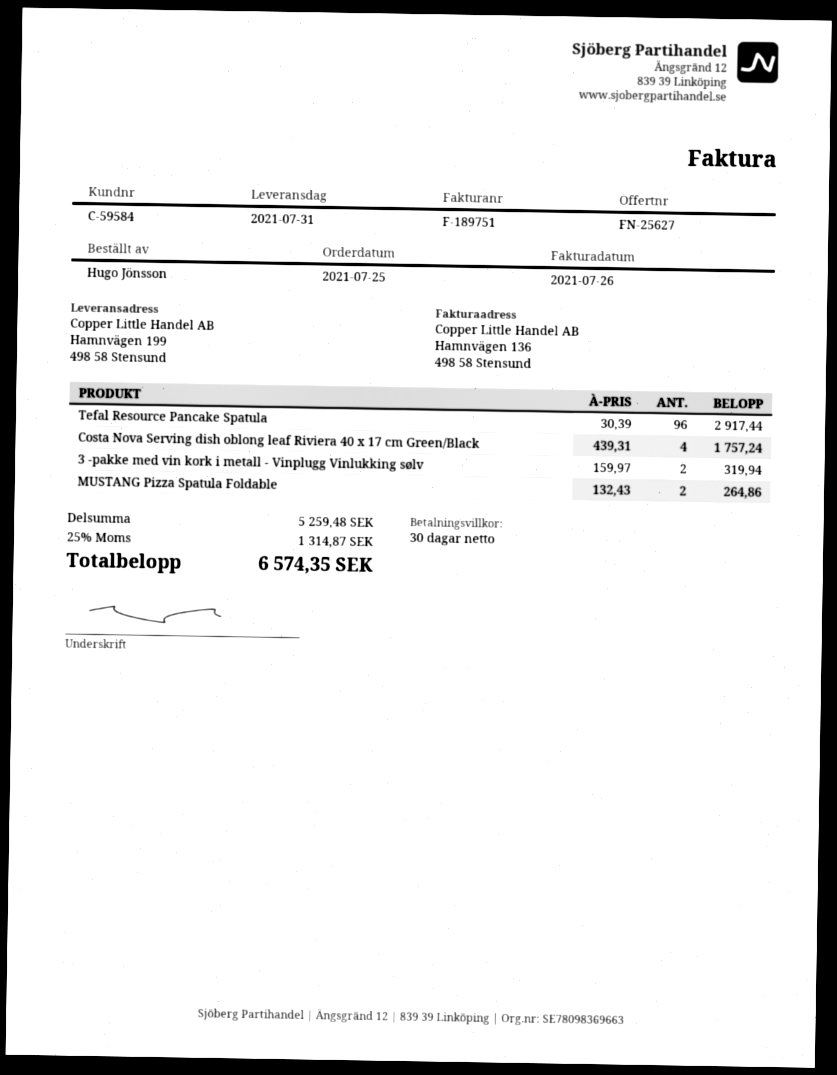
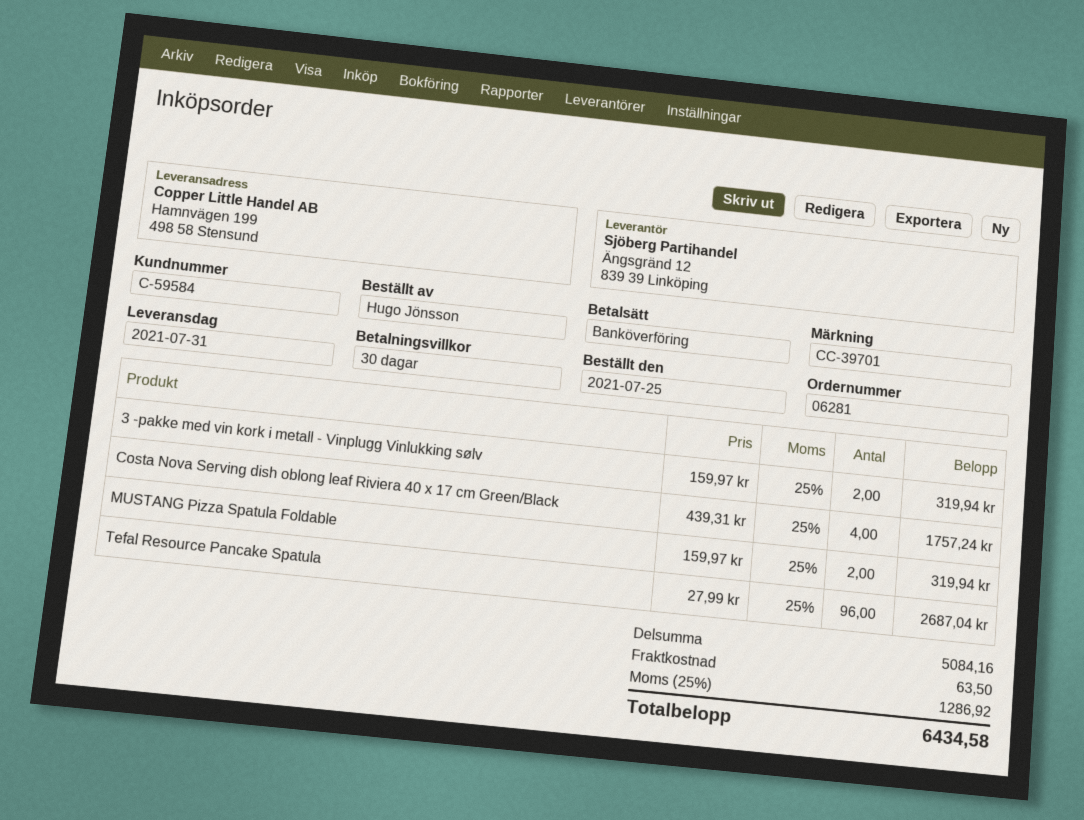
Tefal Resource Pancake Spatula: 96 x 30.39 = 2917.44 -> 96 x 27.99 = 2687.04
MUSTANG Pizza Spatula Foldable: 2 x 132.43 = 264.86 -> 2 x 159.97 = 319.94
subtotal: 5259.48 -> 5084.16
shipping: none -> 63.50
tax: 25% = 1314.87 -> 25% = 1286.92
total: 6574.35 -> 6434.58

